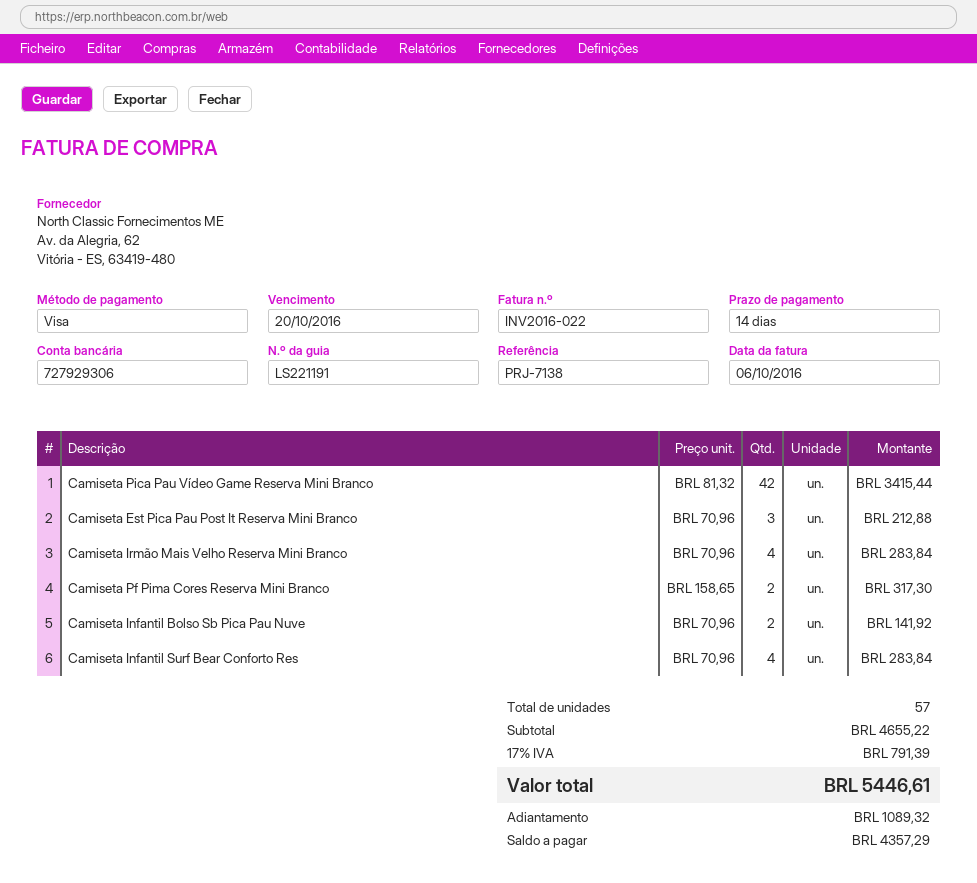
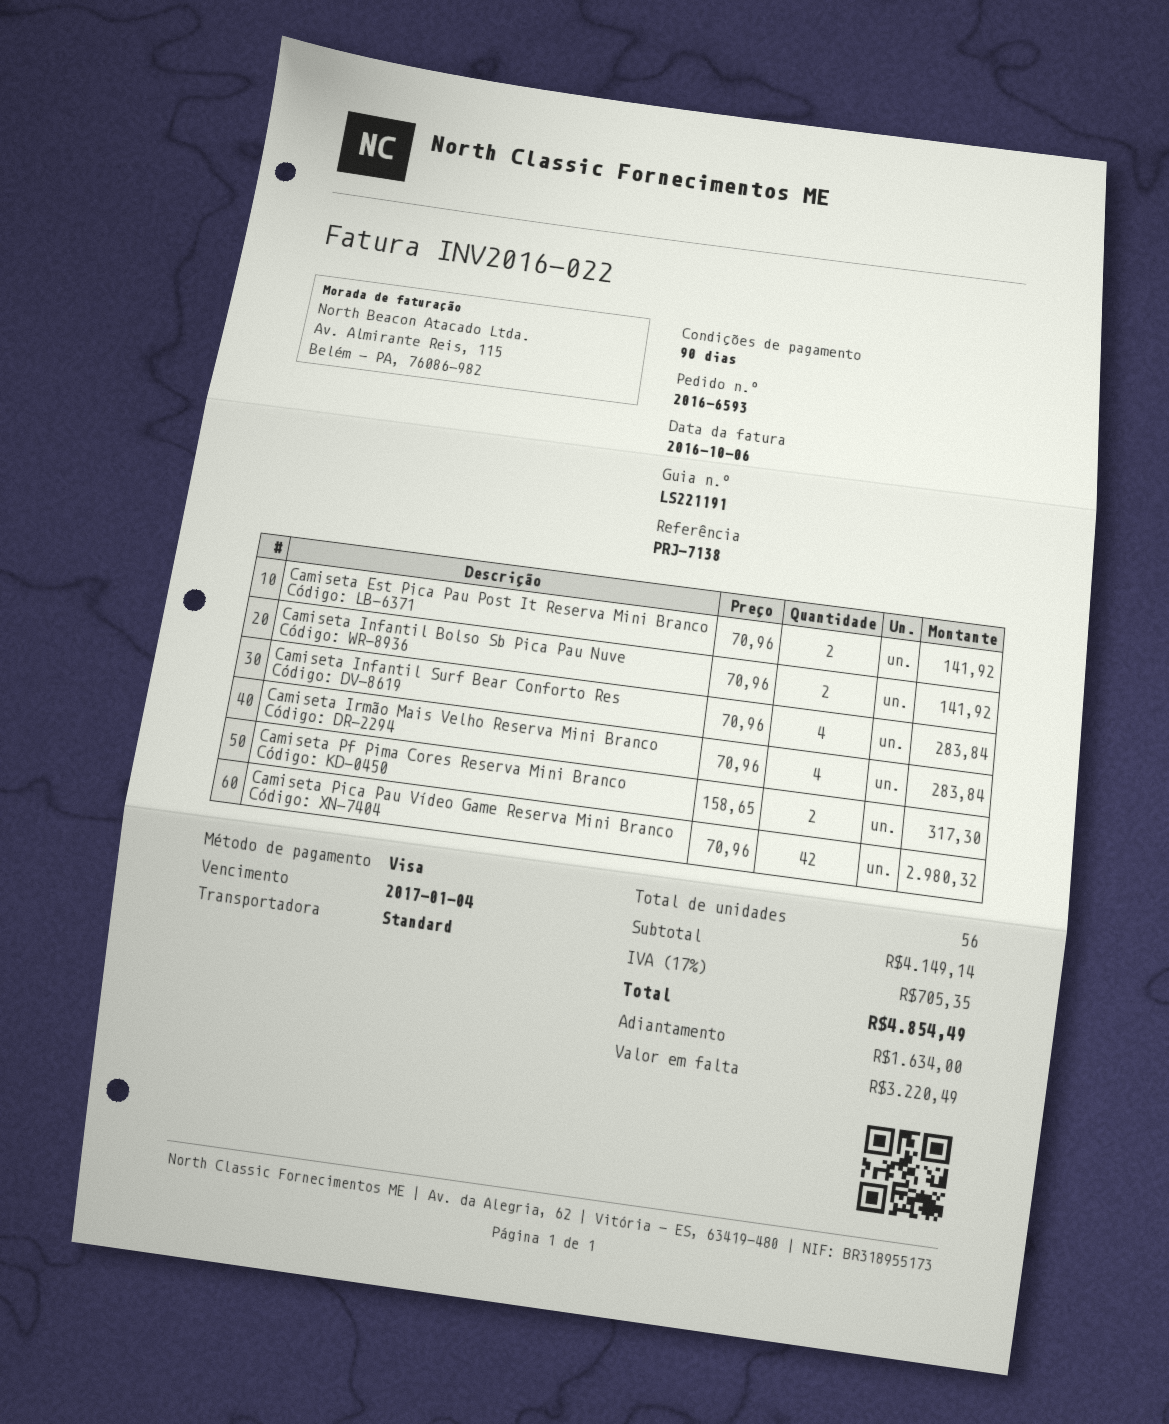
payment terms: 14 days -> 90 days
due date: 2016-10-20 -> 2017-01-04
Camiseta Pica Pau Vídeo Game Reserva Mini Branco: 42 x 81.32 = 3415.44 -> 42 x 70.96 = 2980.32
Camiseta Est Pica Pau Post It Reserva Mini Branco: 3 x 70.96 = 212.88 -> 2 x 70.96 = 141.92
total quantity: 57 -> 56
subtotal: 4655.22 -> 4149.14
tax: 17% = 791.39 -> 17% = 705.35
total: 5446.61 -> 4854.49
deposit: 1089.32 -> 1634.00
balance: 4357.29 -> 3220.49

